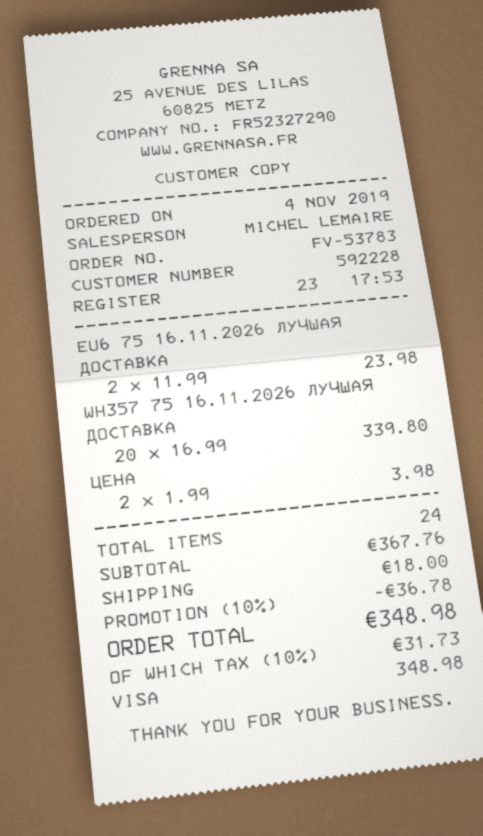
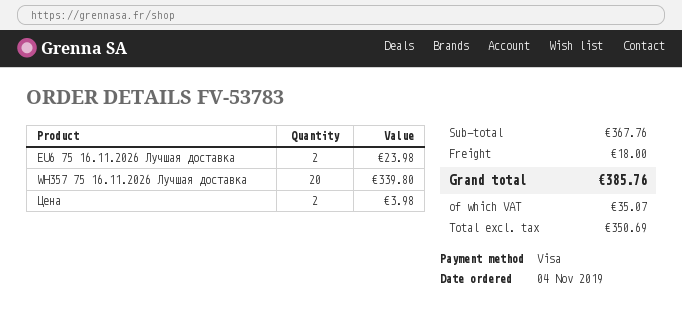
discount: 10% = 36.78 -> none
tax: 31.73 -> 35.07
total: 348.98 -> 385.76

